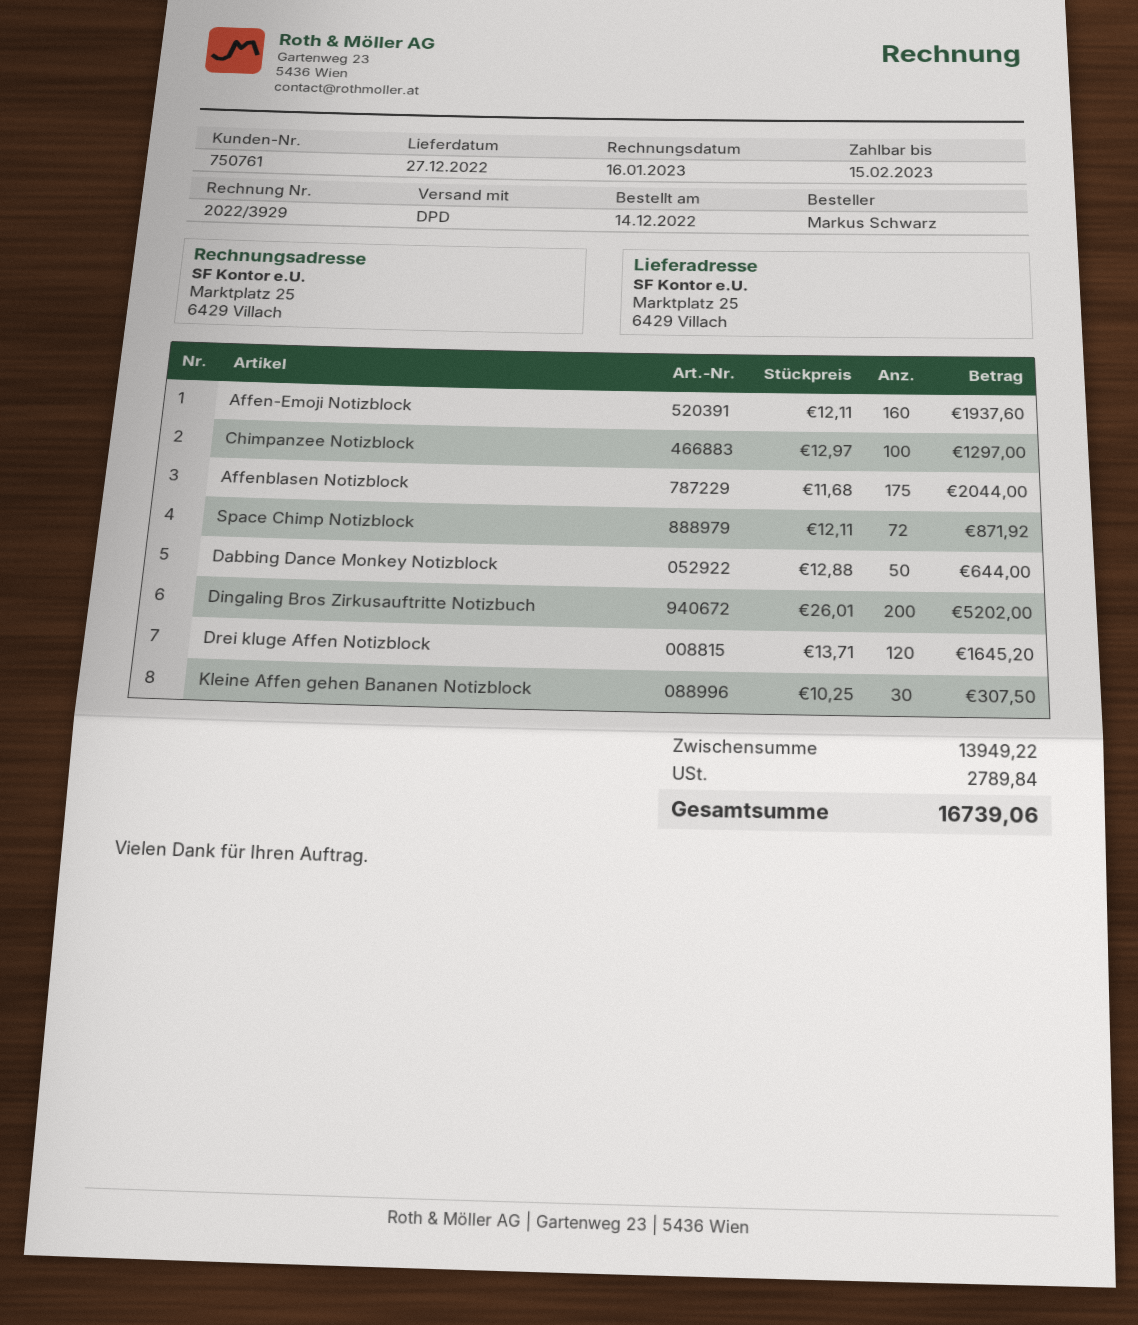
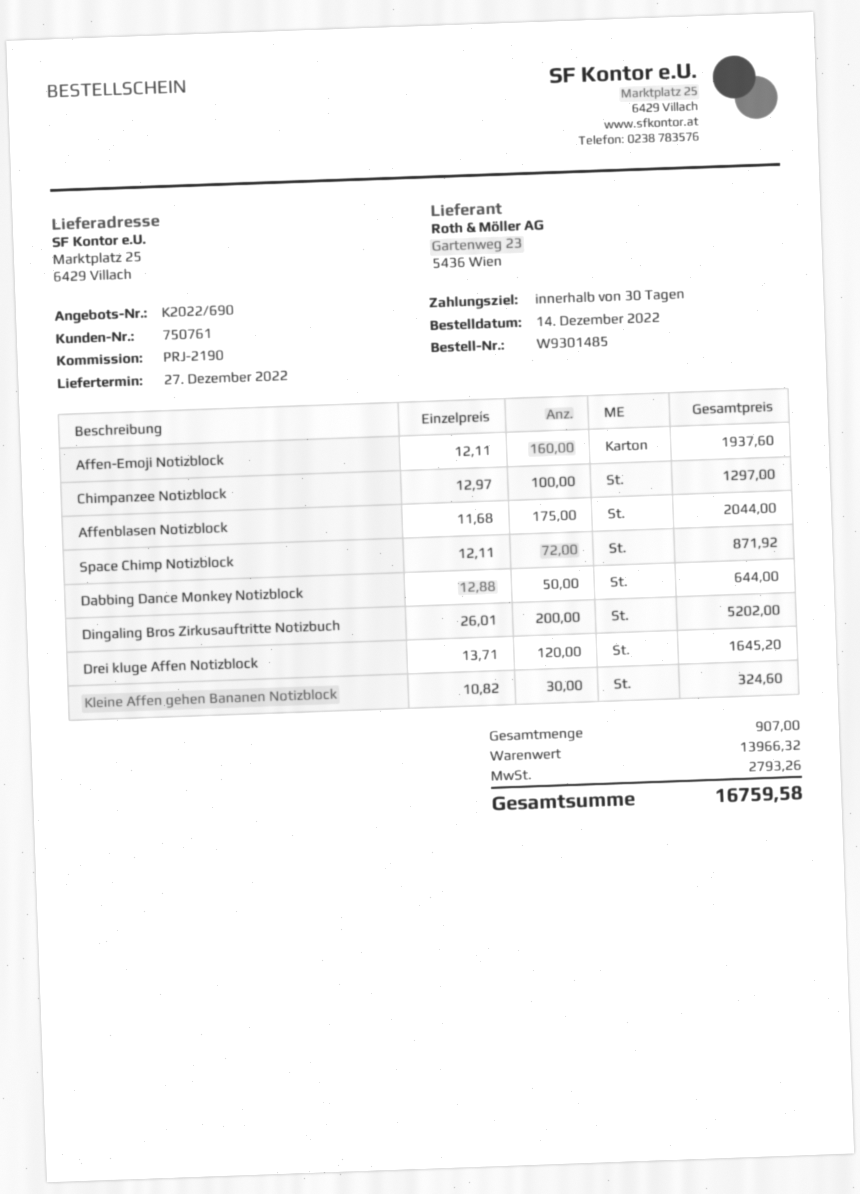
Kleine Affen gehen Bananen Notizblock: 30 x 10.25 = 307.50 -> 30 x 10.82 = 324.60
subtotal: 13949.22 -> 13966.32
tax: 2789.84 -> 2793.26
total: 16739.06 -> 16759.58

